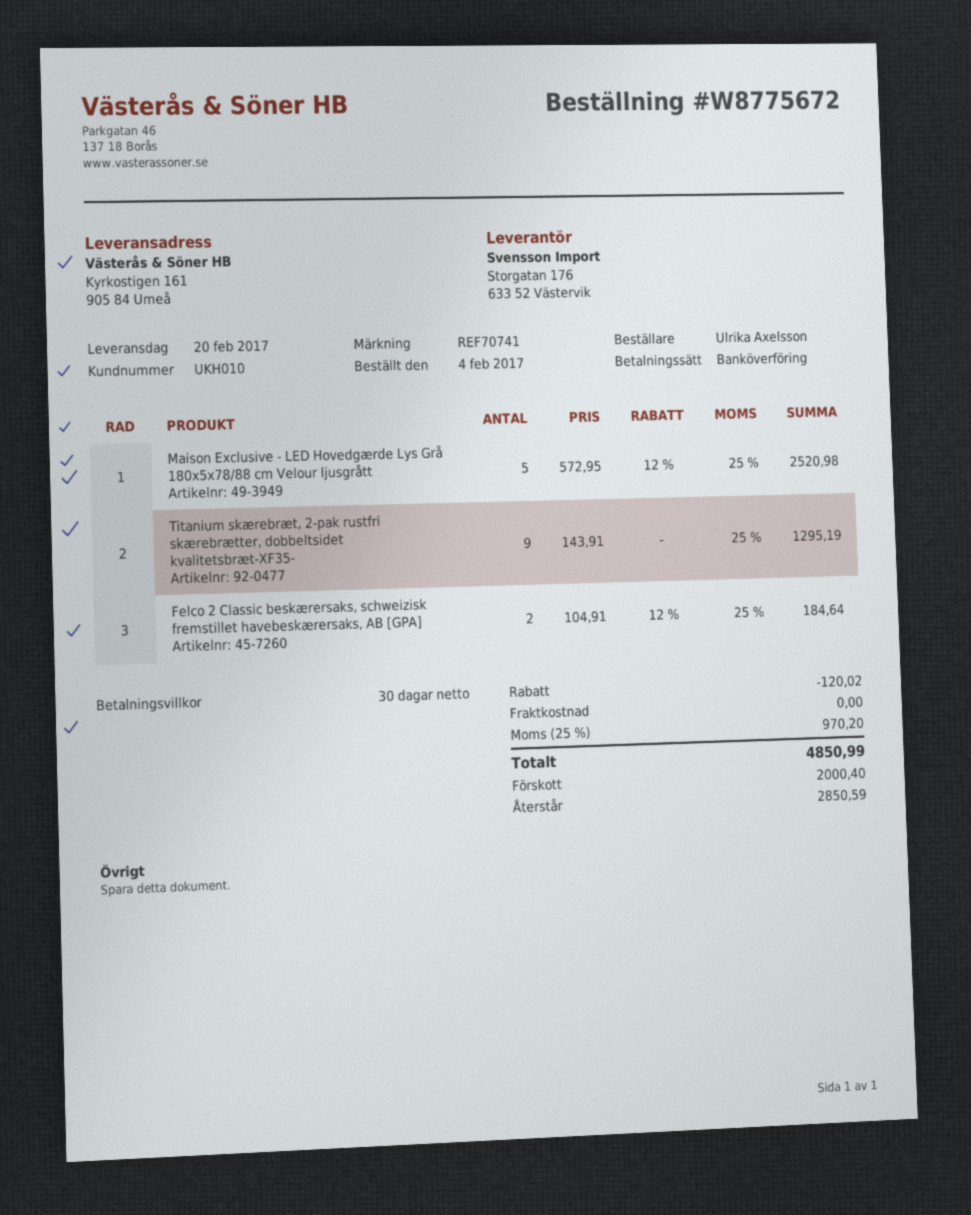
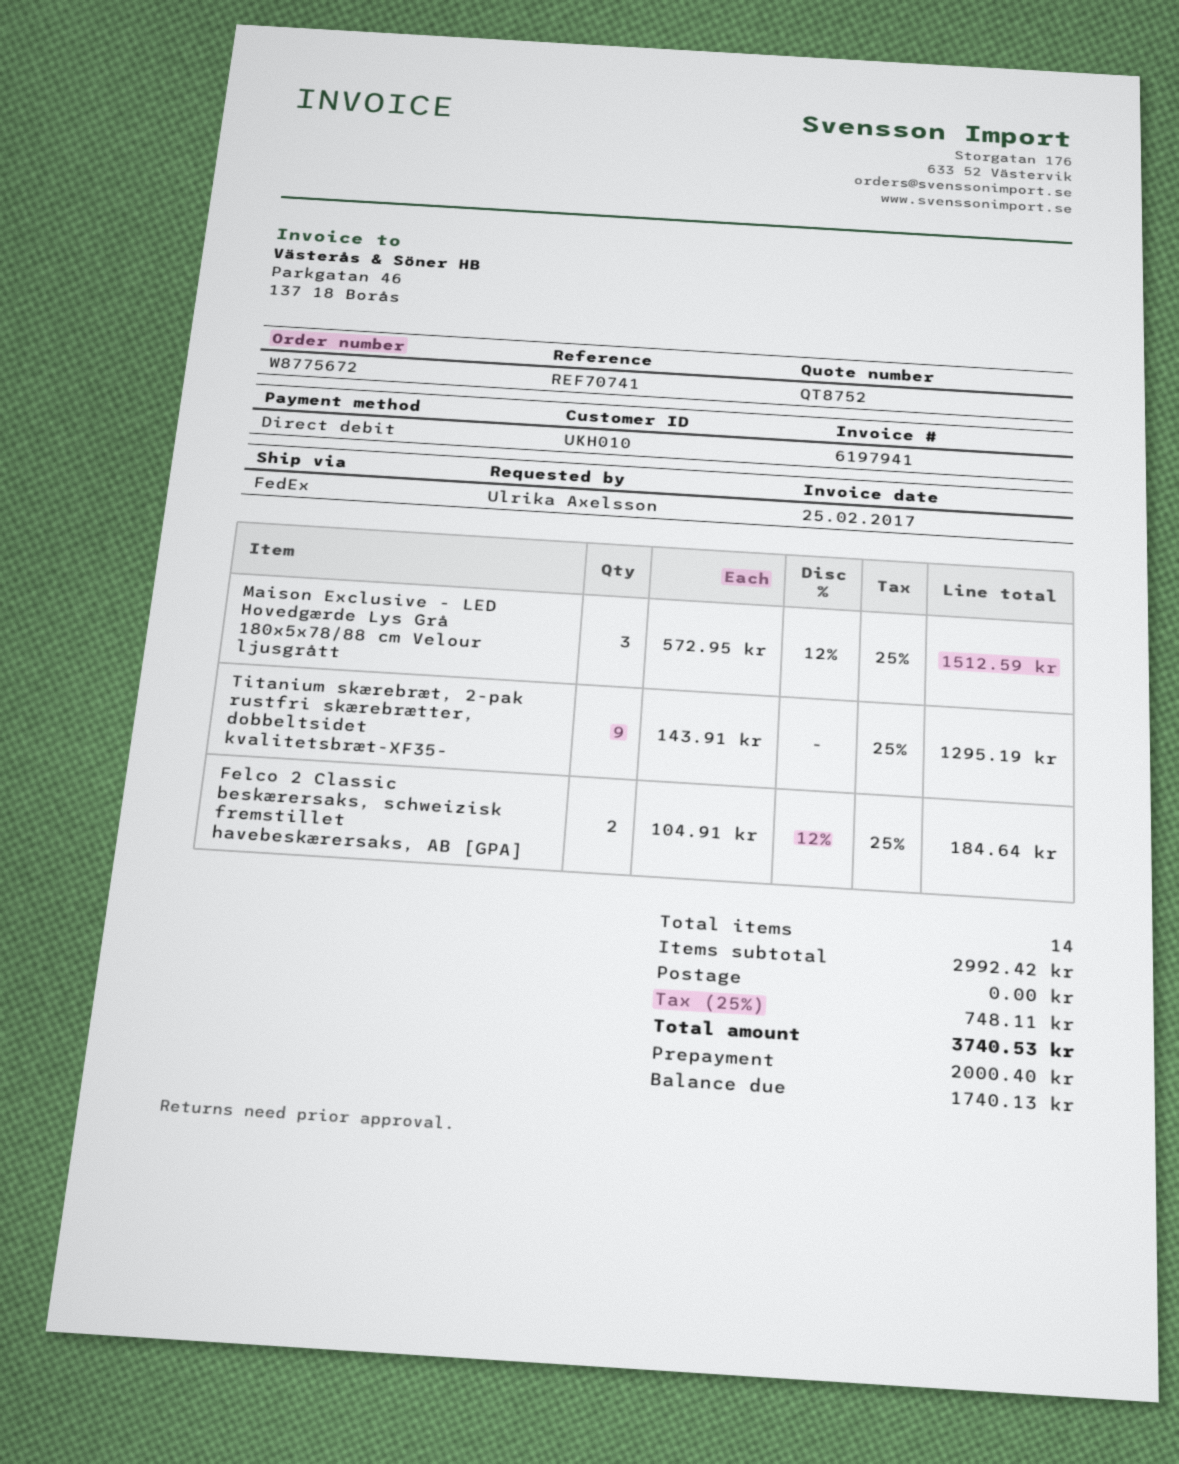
payment method: bank transfer -> direct debit
Maison Exclusive - LED Hovedgærde Lys Grå 180x5x78/88 cm Velour ljusgrått: 5 x 572.95 - 12% = 2520.98 -> 3 x 572.95 - 12% = 1512.59
discount: 120.02 -> none
tax: 25% = 970.20 -> 25% = 748.11
total: 4850.99 -> 3740.53
balance: 2850.59 -> 1740.13

